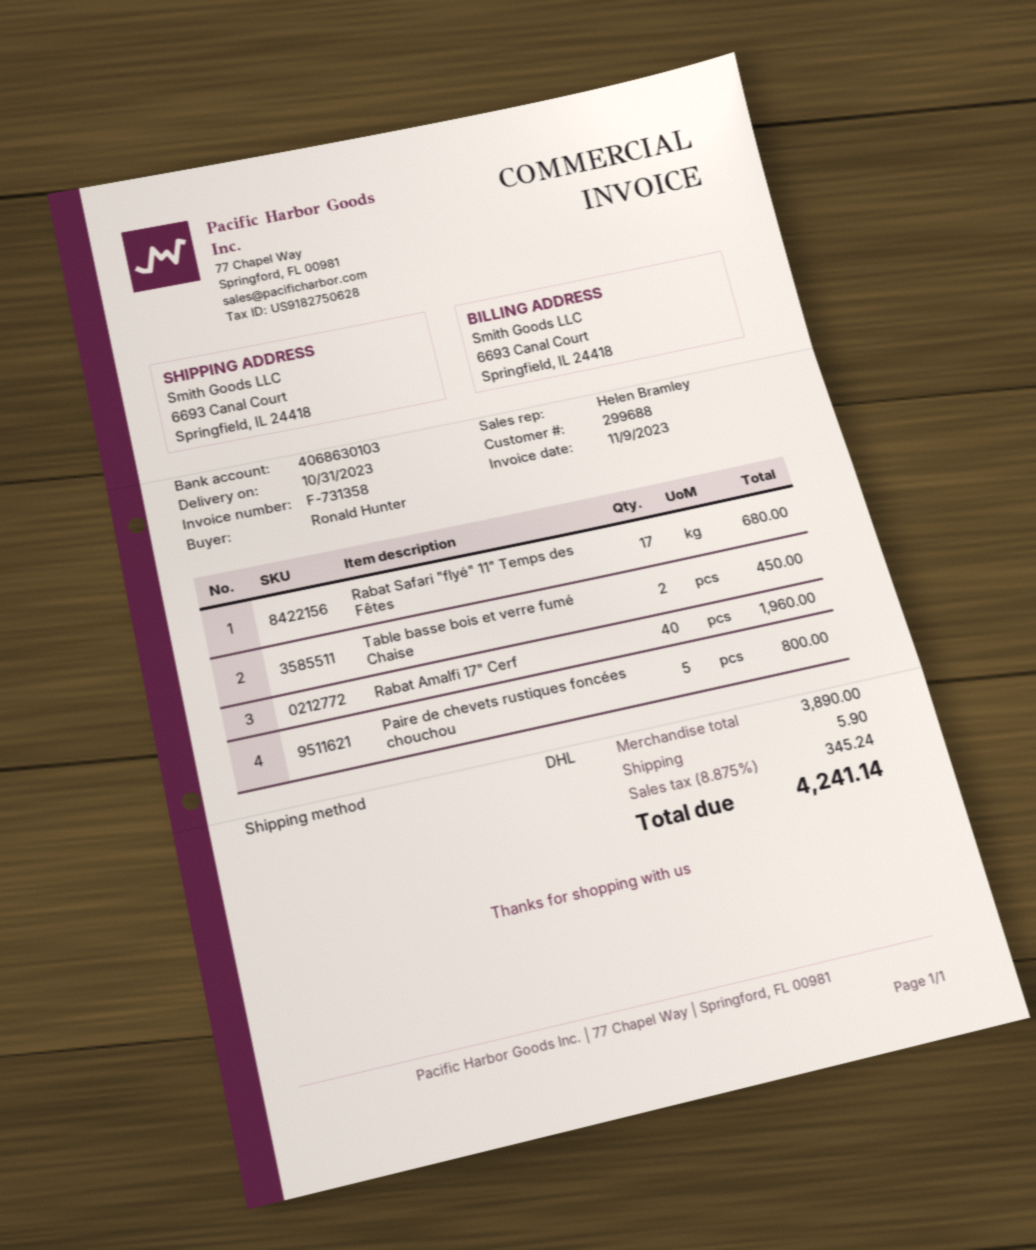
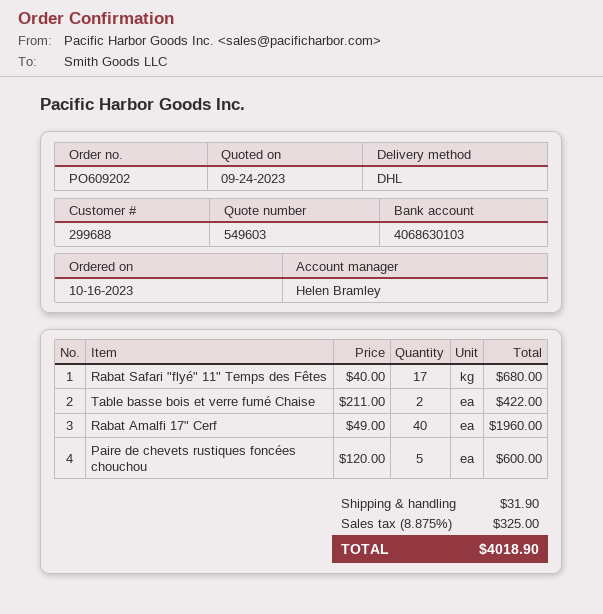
Table basse bois et verre fumé Chaise: 2 for 450.00 -> 2 for 422.00
Paire de chevets rustiques foncées chouchou: 5 for 800.00 -> 5 for 600.00
shipping: 5.90 -> 31.90
tax: 8.875% = 345.24 -> 8.875% = 325.00
total: 4241.14 -> 4018.90

